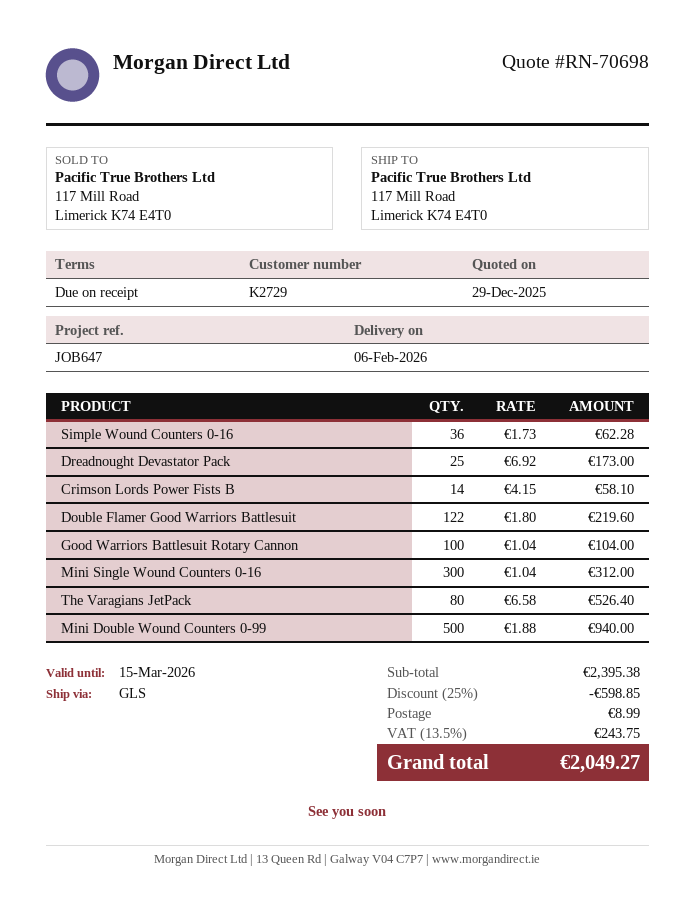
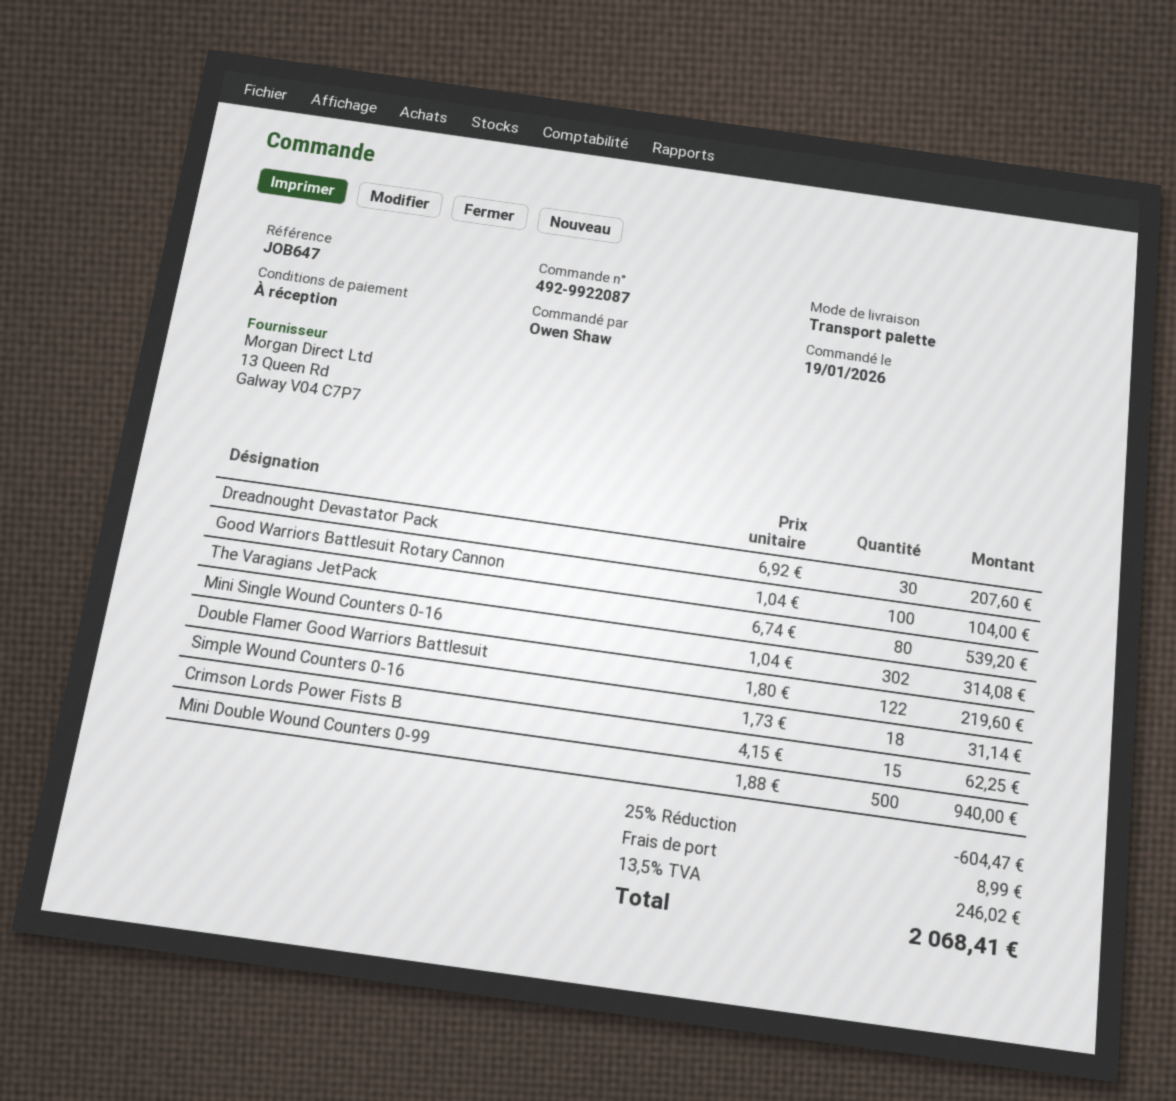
shipping method: GLS -> pallet freight
Simple Wound Counters 0-16: 36 x 1.73 = 62.28 -> 18 x 1.73 = 31.14
Dreadnought Devastator Pack: 25 x 6.92 = 173.00 -> 30 x 6.92 = 207.60
Crimson Lords Power Fists B: 14 x 4.15 = 58.10 -> 15 x 4.15 = 62.25
Mini Single Wound Counters 0-16: 300 x 1.04 = 312.00 -> 302 x 1.04 = 314.08
The Varagians JetPack: 80 x 6.58 = 526.40 -> 80 x 6.74 = 539.20
discount: 25% = 598.85 -> 25% = 604.47
tax: 13.5% = 243.75 -> 13.5% = 246.02
total: 2049.27 -> 2068.41

